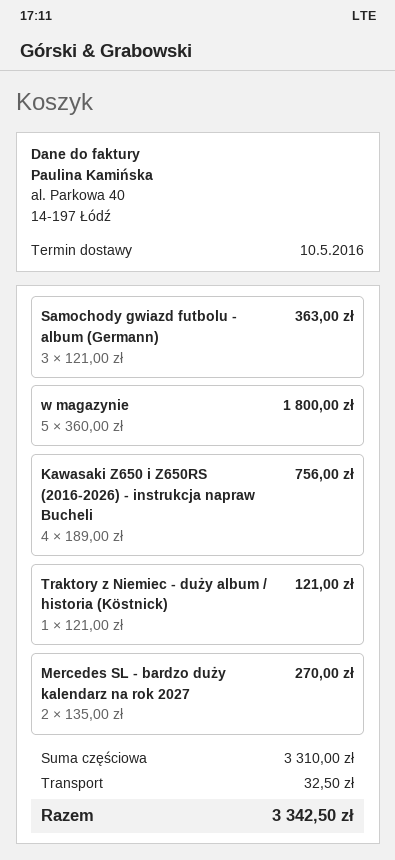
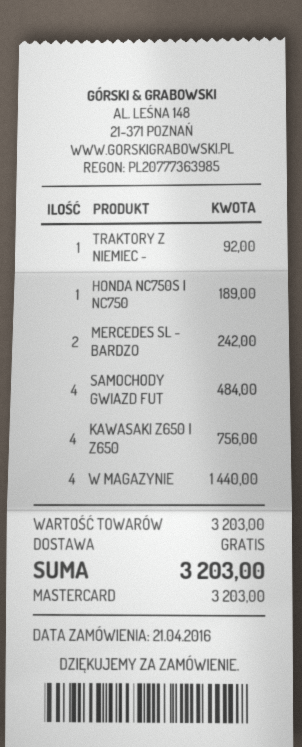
Samochody gwiazd futbolu - album (Germann): 3 for 363.00 -> 4 for 484.00
w magazynie: 5 for 1800.00 -> 4 for 1440.00
Traktory z Niemiec - duży album / historia (Kӧstnick): 1 for 121.00 -> 1 for 92.00
Mercedes SL - bardzo duży kalendarz na rok 2027: 2 for 270.00 -> 2 for 242.00
HONDA NC750S I NC750: none -> 1 for 189.00
subtotal: 3310.00 -> 3203.00
shipping: 32.50 -> 0.00
total: 3342.50 -> 3203.00

